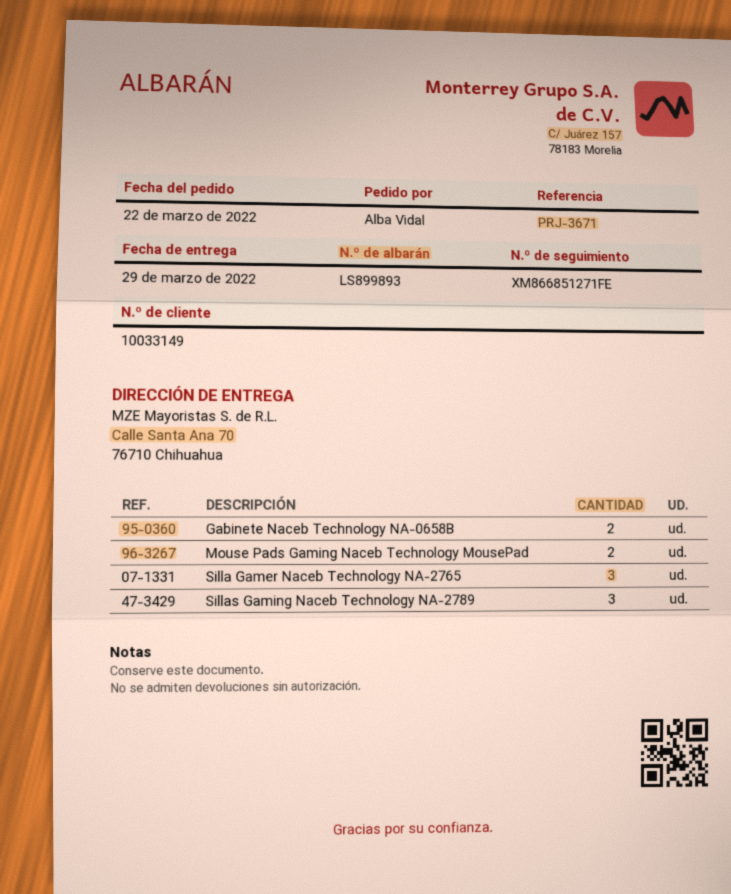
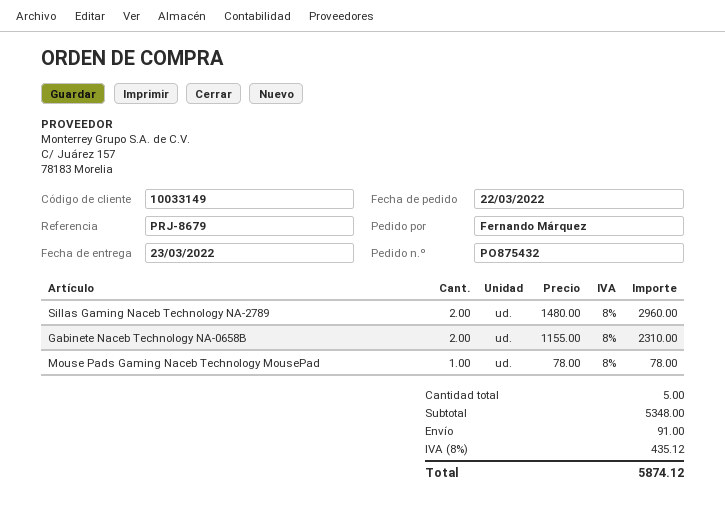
delivery date: 2022-03-29 -> 2022-03-23
reference: PRJ-3671 -> PRJ-8679
ordered by: Alba Vidal -> Fernando Márquez
Mouse Pads Gaming Naceb Technology MousePad: 2 -> 1
Silla Gamer Naceb Technology NA-2765: 3 -> none
Sillas Gaming Naceb Technology NA-2789: 3 -> 2

